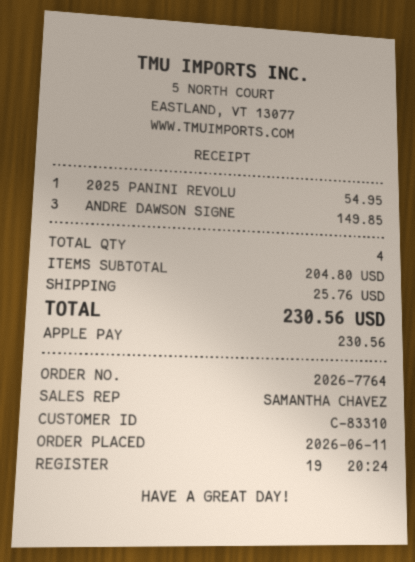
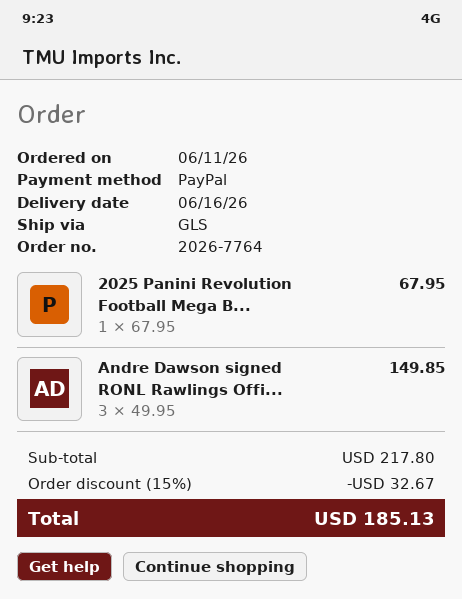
payment method: Apple Pay -> PayPal
2025 PANINI REVOLU: 1 for 54.95 -> 1 for 67.95
subtotal: 204.80 -> 217.80
discount: none -> 15% = 32.67
shipping: 25.76 -> none
total: 230.56 -> 185.13

